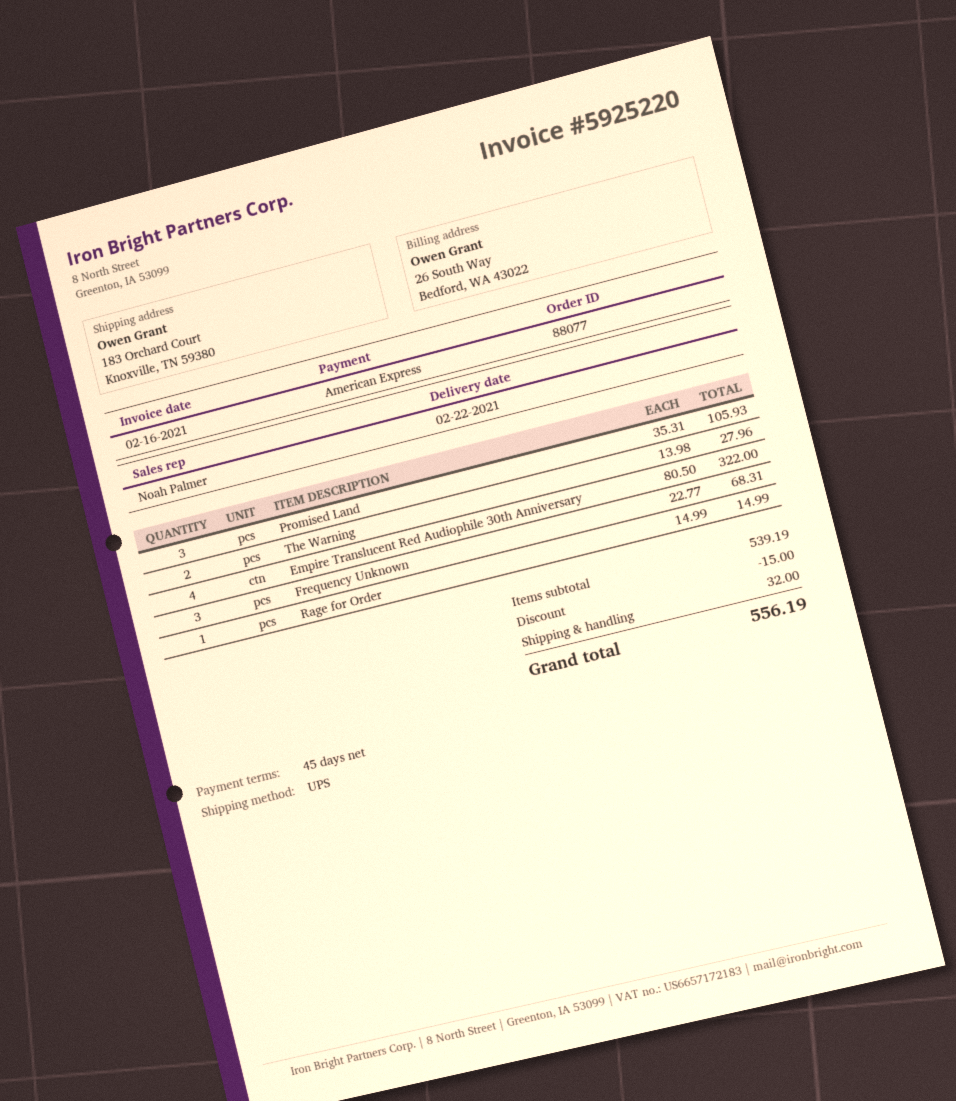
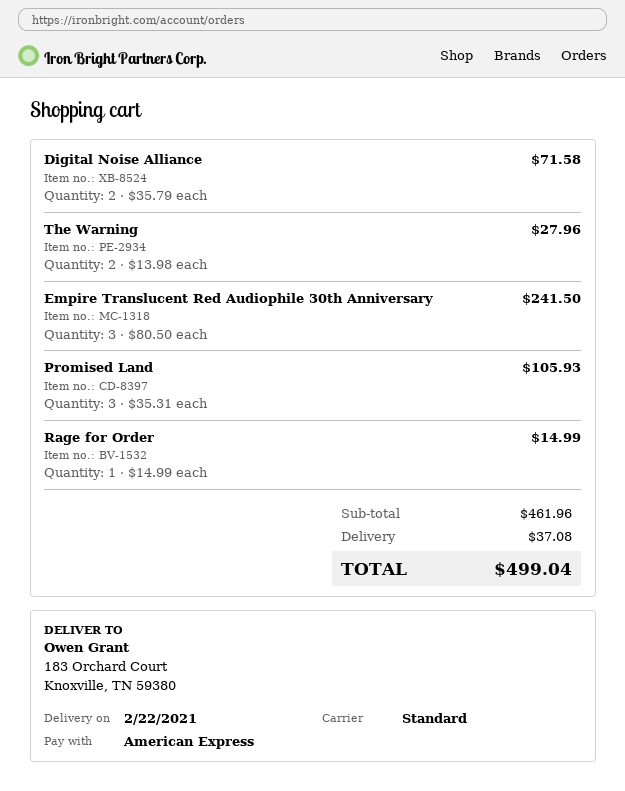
shipping method: UPS -> standard
Empire Translucent Red Audiophile 30th Anniversary: 4 x 80.50 = 322.00 -> 3 x 80.50 = 241.50
Frequency Unknown: 3 x 22.77 = 68.31 -> none
Digital Noise Alliance: none -> 2 x 35.79 = 71.58
subtotal: 539.19 -> 461.96
discount: 15.00 -> none
shipping: 32.00 -> 37.08
total: 556.19 -> 499.04

